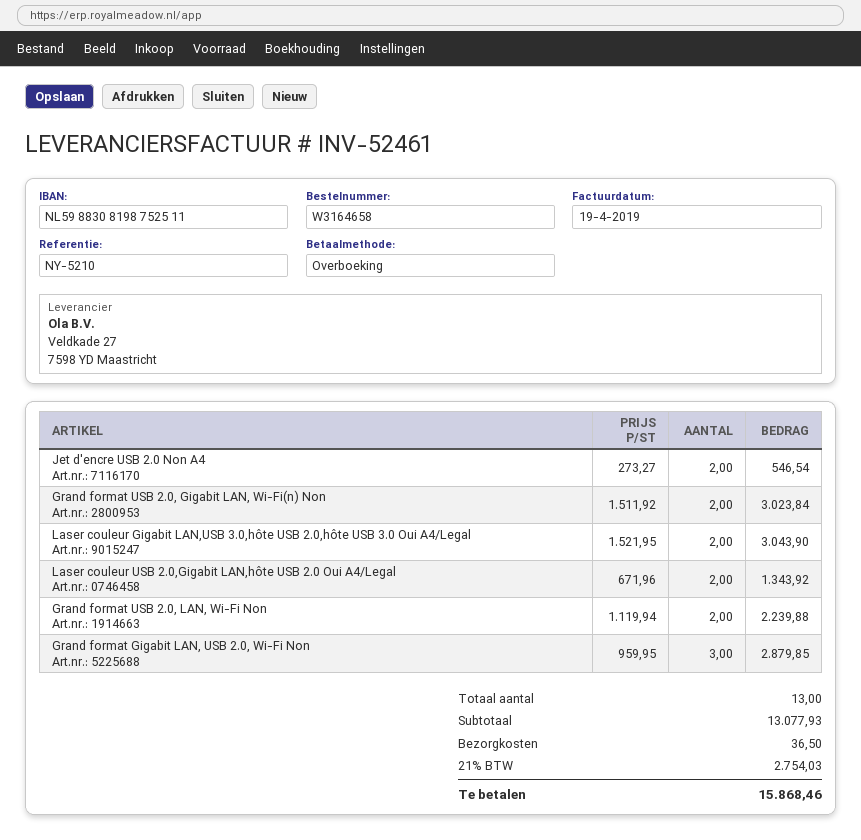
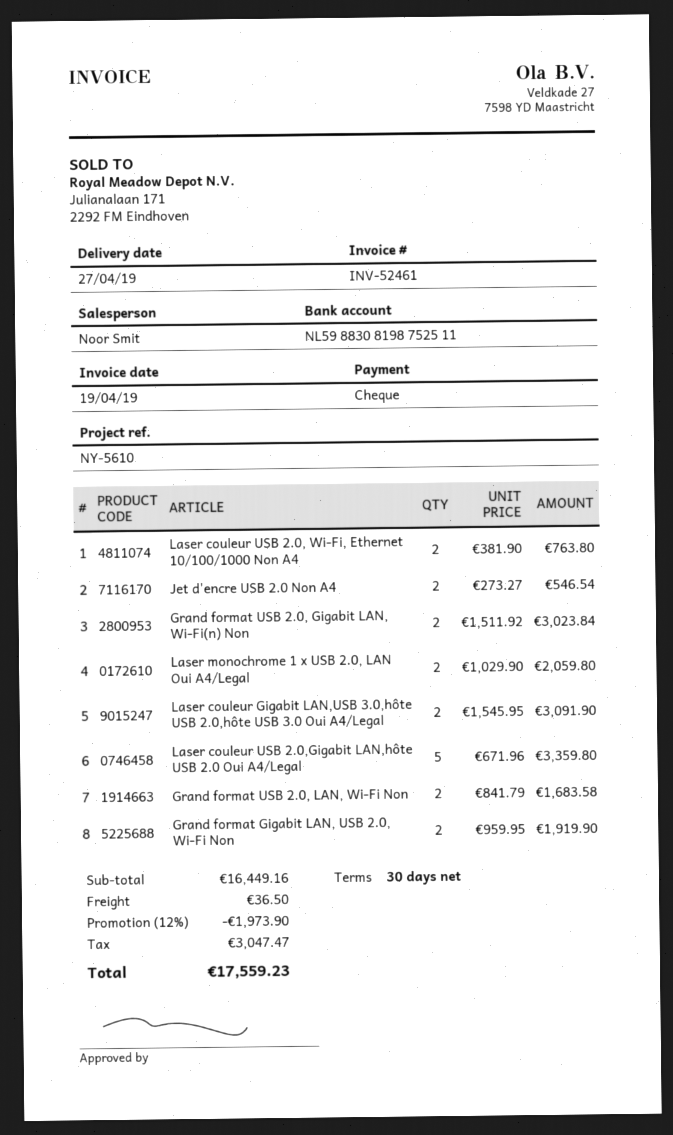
reference: NY-5210 -> NY-5610
payment method: bank transfer -> cheque
Laser couleur Gigabit LAN,USB 3.0,hôte USB 2.0,hôte USB 3.0 Oui A4/Legal: 2 x 1521.95 = 3043.90 -> 2 x 1545.95 = 3091.90
Laser couleur USB 2.0,Gigabit LAN,hôte USB 2.0 Oui A4/Legal: 2 x 671.96 = 1343.92 -> 5 x 671.96 = 3359.80
Grand format USB 2.0, LAN, Wi-Fi Non: 2 x 1119.94 = 2239.88 -> 2 x 841.79 = 1683.58
Grand format Gigabit LAN, USB 2.0, Wi-Fi Non: 3 x 959.95 = 2879.85 -> 2 x 959.95 = 1919.90
Laser couleur USB 2.0, Wi-Fi, Ethernet 10/100/1000 Non A4: none -> 2 x 381.90 = 763.80
Laser monochrome 1 x USB 2.0, LAN Oui A4/Legal: none -> 2 x 1029.90 = 2059.80
subtotal: 13077.93 -> 16449.16
discount: none -> 12% = 1973.90
tax: 2754.03 -> 3047.47
total: 15868.46 -> 17559.23

